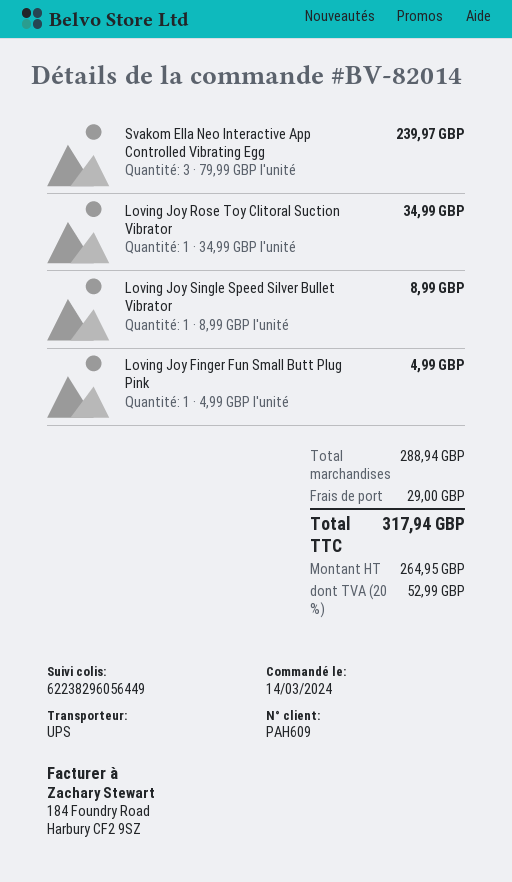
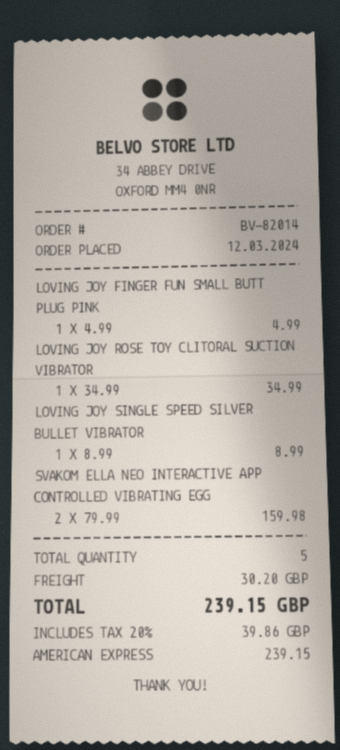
order date: 2024-03-14 -> 2024-03-12
Svakom Ella Neo Interactive App Controlled Vibrating Egg: 3 x 79.99 = 239.97 -> 2 x 79.99 = 159.98
shipping: 29.00 -> 30.20
tax: 20% = 52.99 -> 20% = 39.86
total: 317.94 -> 239.15

